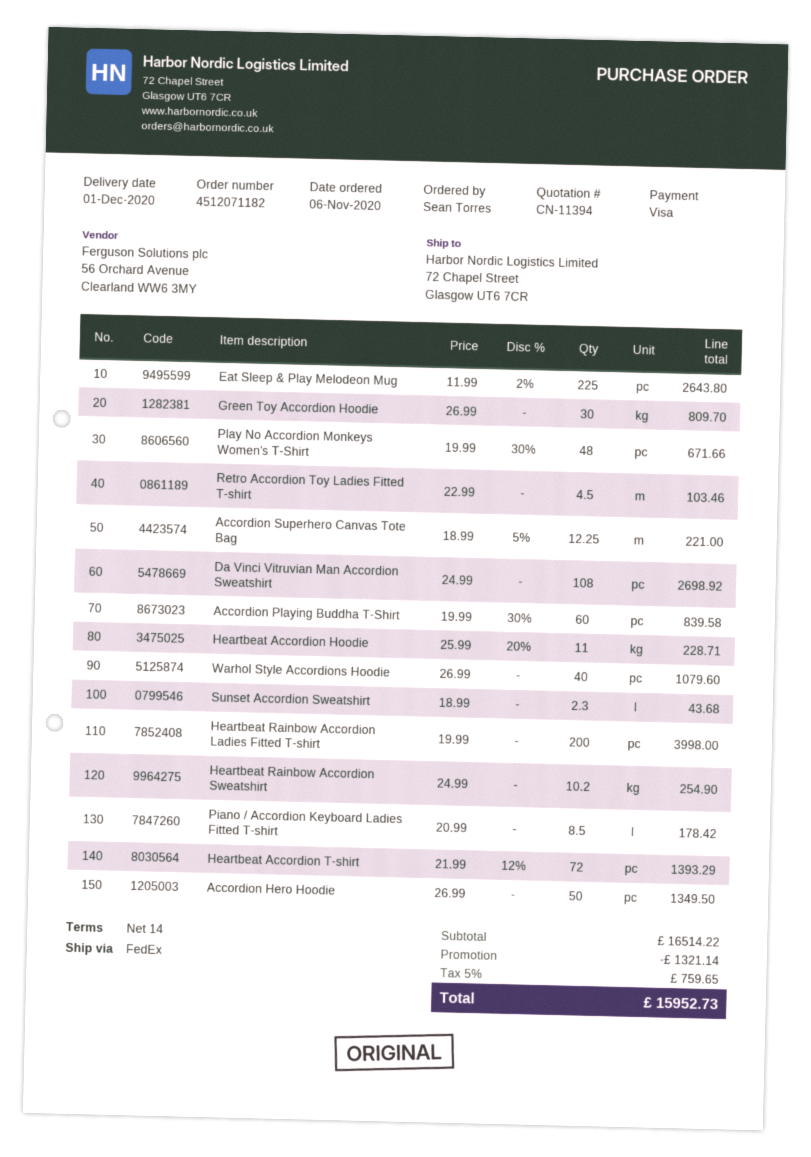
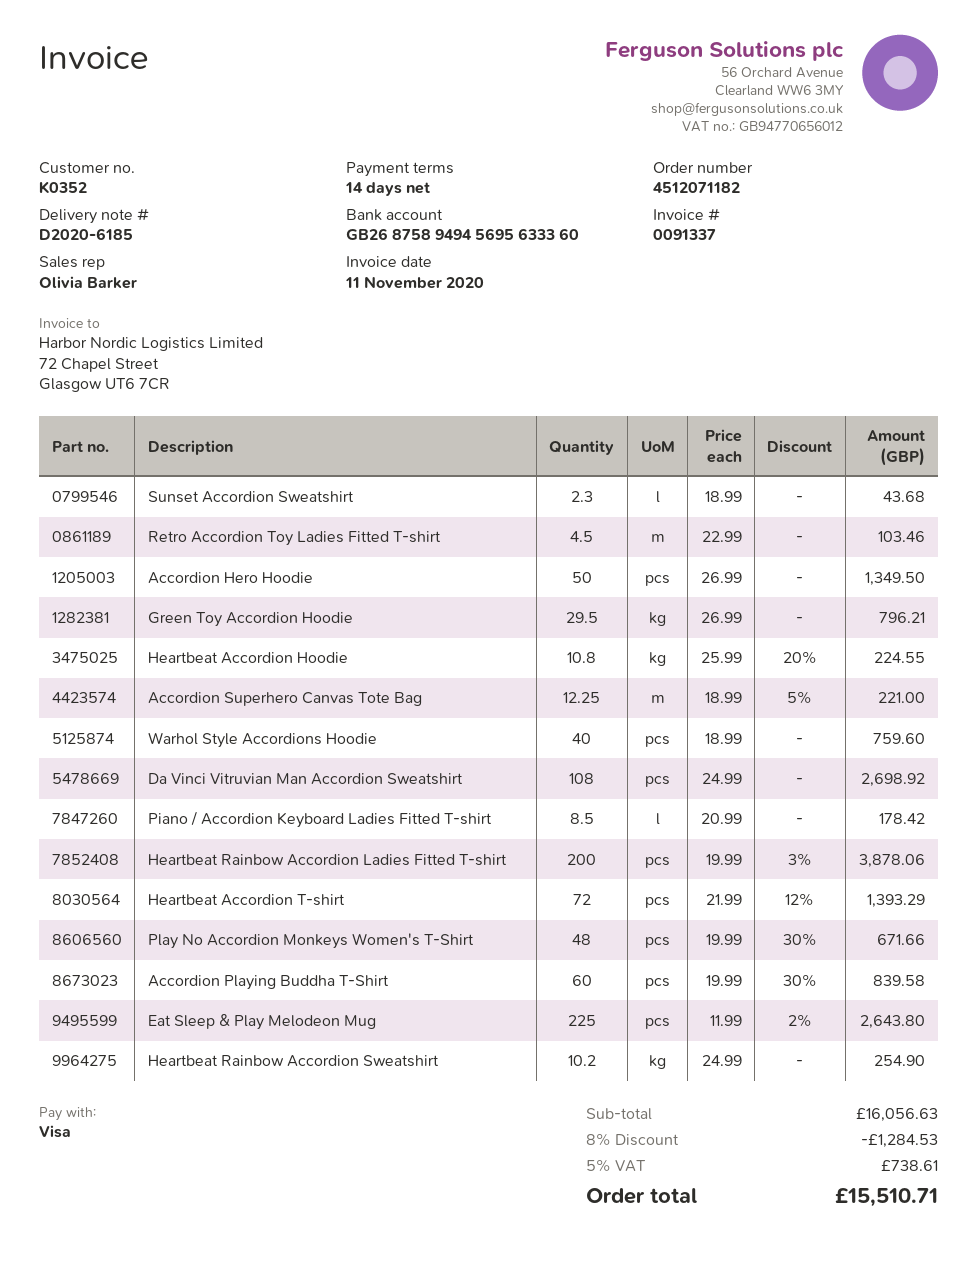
Green Toy Accordion Hoodie: 30 x 26.99 = 809.70 -> 29.5 x 26.99 = 796.21
Heartbeat Accordion Hoodie: 11 x 25.99 - 20% = 228.71 -> 10.8 x 25.99 - 20% = 224.55
Warhol Style Accordions Hoodie: 40 x 26.99 = 1079.60 -> 40 x 18.99 = 759.60
Heartbeat Rainbow Accordion Ladies Fitted T-shirt: 200 x 19.99 = 3998.00 -> 200 x 19.99 - 3% = 3878.06
subtotal: 16514.22 -> 16056.63
discount: 1321.14 -> 1284.53
tax: 5% = 759.65 -> 5% = 738.61
total: 15952.73 -> 15510.71

